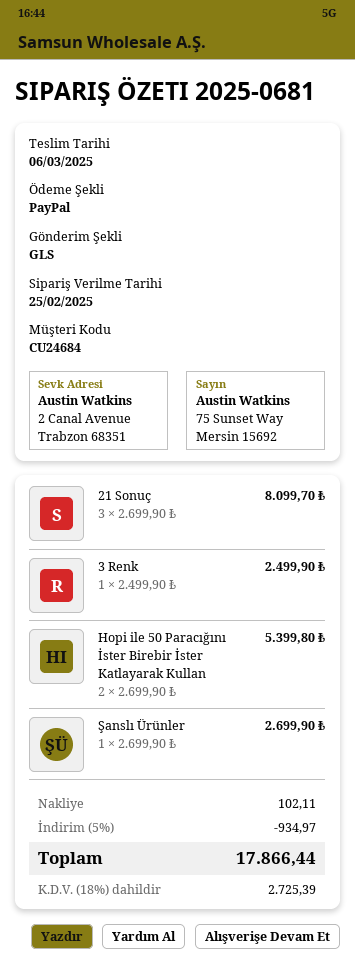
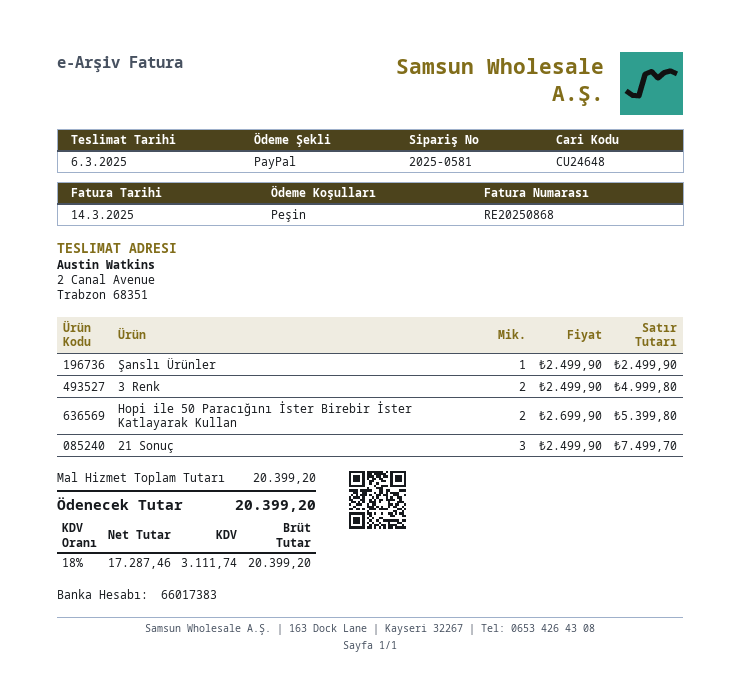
order number: 2025-0681 -> 2025-0581
customer number: CU24684 -> CU24648
21 Sonuç: 3 x 2699.90 = 8099.70 -> 3 x 2499.90 = 7499.70
3 Renk: 1 x 2499.90 = 2499.90 -> 2 x 2499.90 = 4999.80
Şanslı Ürünler: 1 x 2699.90 = 2699.90 -> 1 x 2499.90 = 2499.90
discount: 5% = 934.97 -> none
shipping: 102.11 -> none
tax: 18% = 2725.39 -> 18% = 3111.74
total: 17866.44 -> 20399.20

